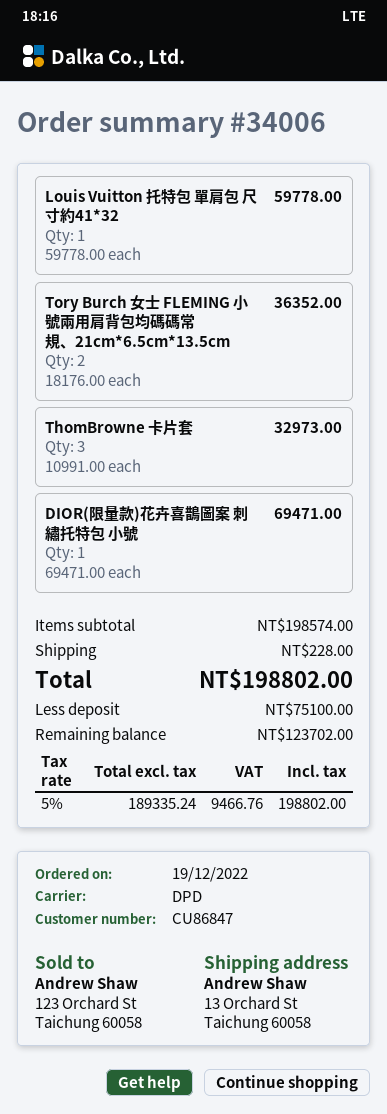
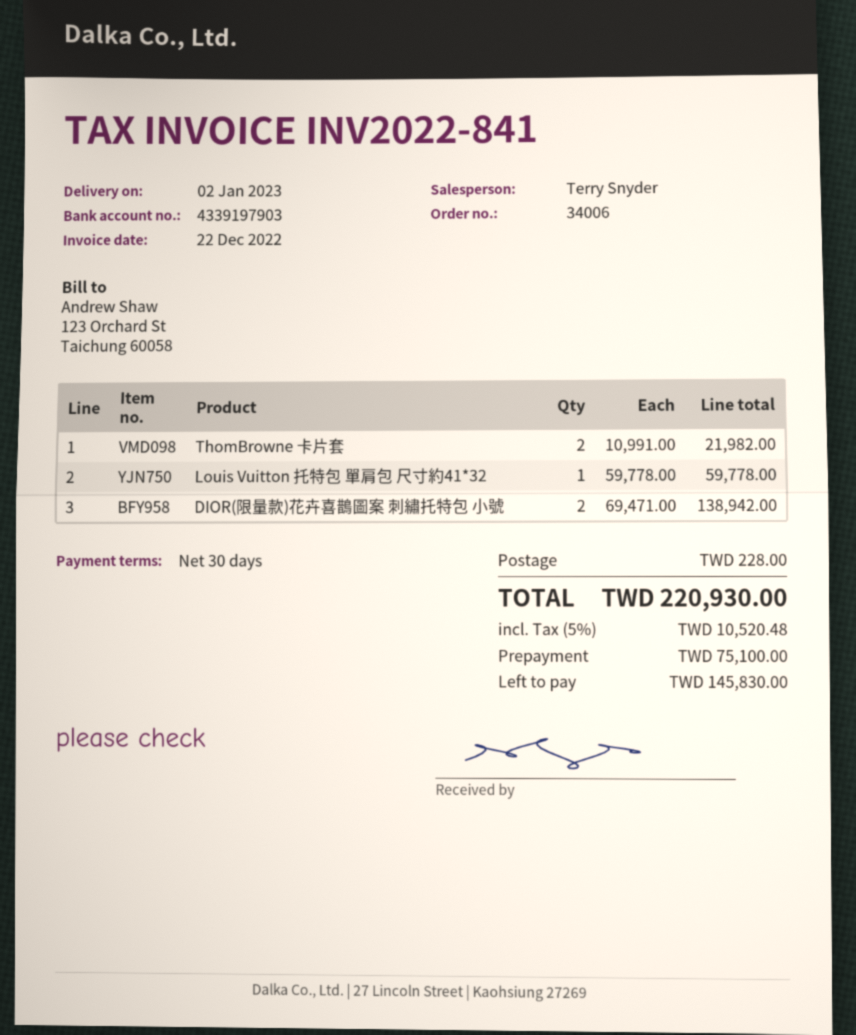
Tory Burch 女士 FLEMING 小號兩用肩背包均碼碼常規、21cm*6.5cm*13.5cm: 2 x 18176.00 = 36352.00 -> none
ThomBrowne 卡片套: 3 x 10991.00 = 32973.00 -> 2 x 10991.00 = 21982.00
DIOR(限量款)花卉喜鵲圖案 刺繡托特包 小號: 1 x 69471.00 = 69471.00 -> 2 x 69471.00 = 138942.00
tax: 5% = 9466.76 -> 5% = 10520.48
total: 198802.00 -> 220930.00
balance: 123702.00 -> 145830.00

